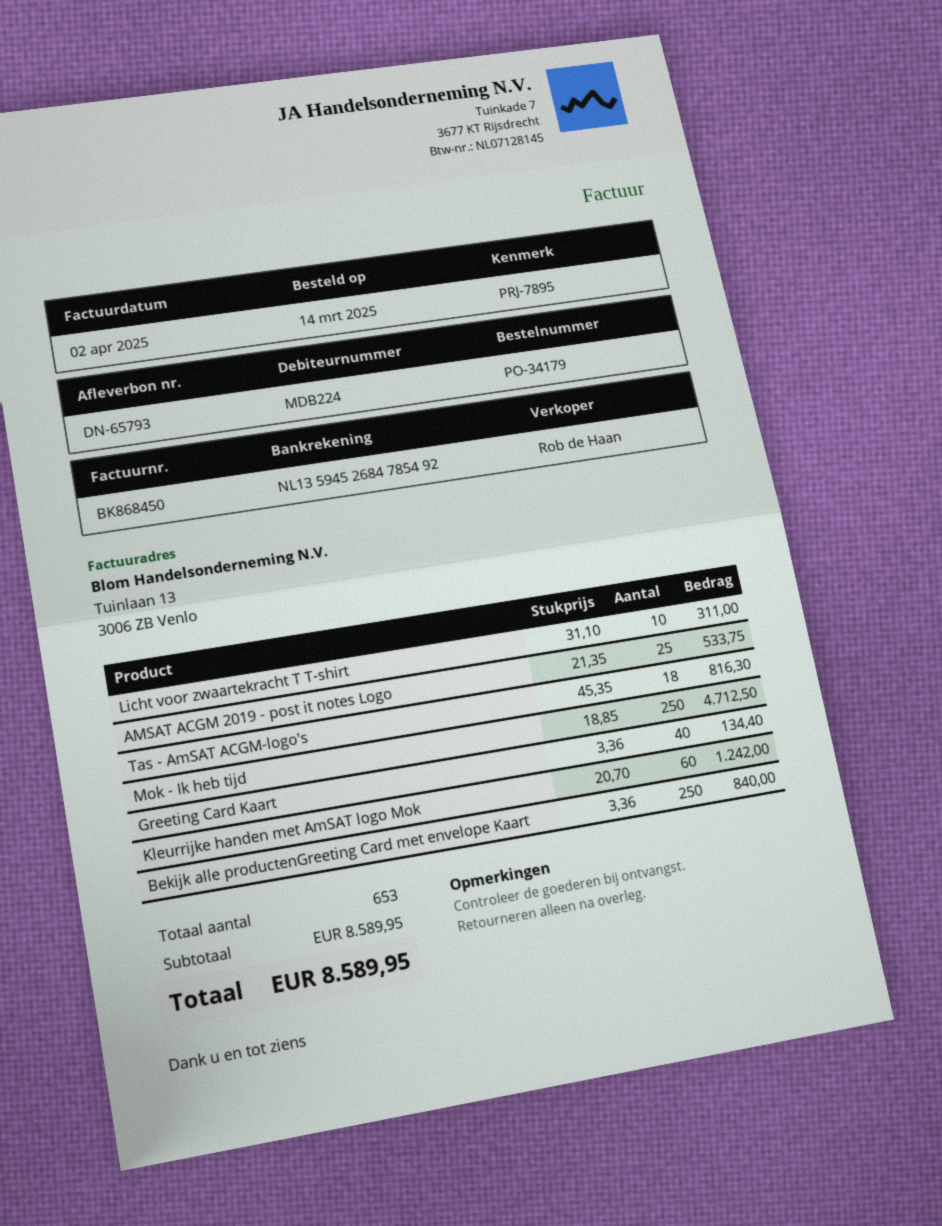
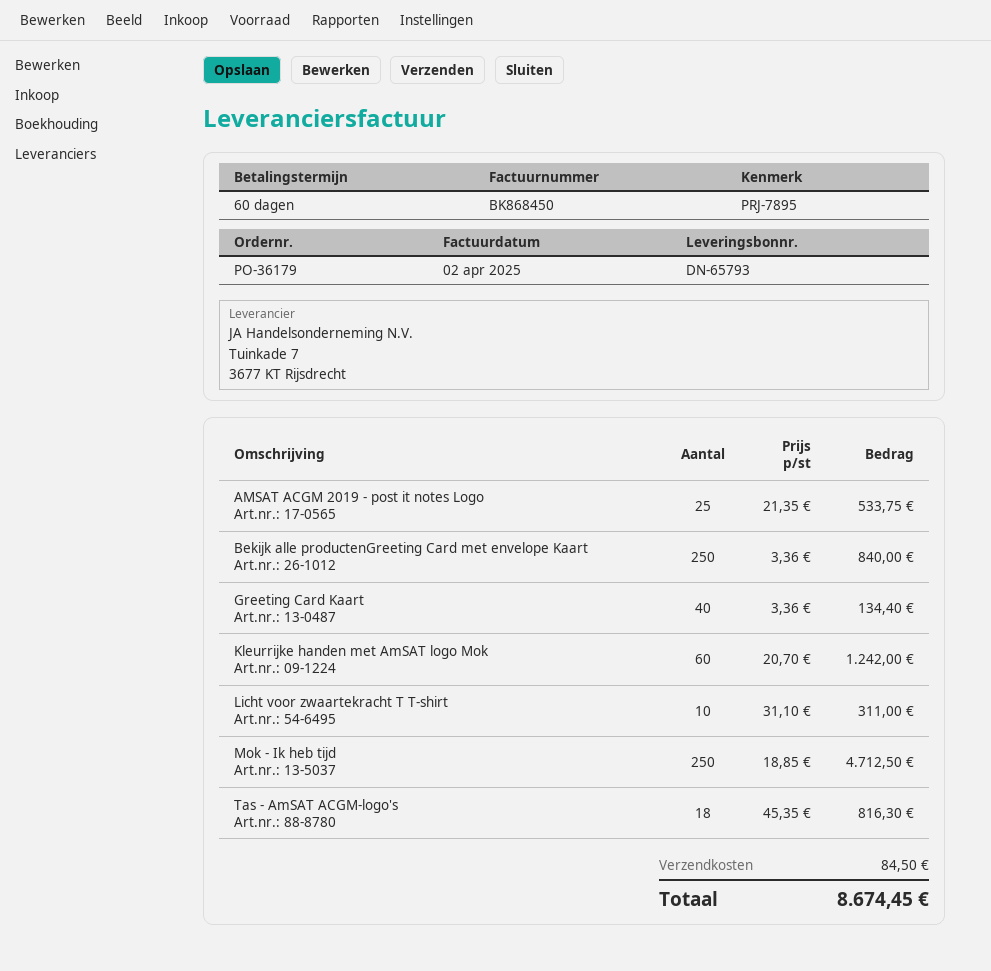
order number: PO-34179 -> PO-36179
shipping: none -> 84.50
total: 8589.95 -> 8674.45

